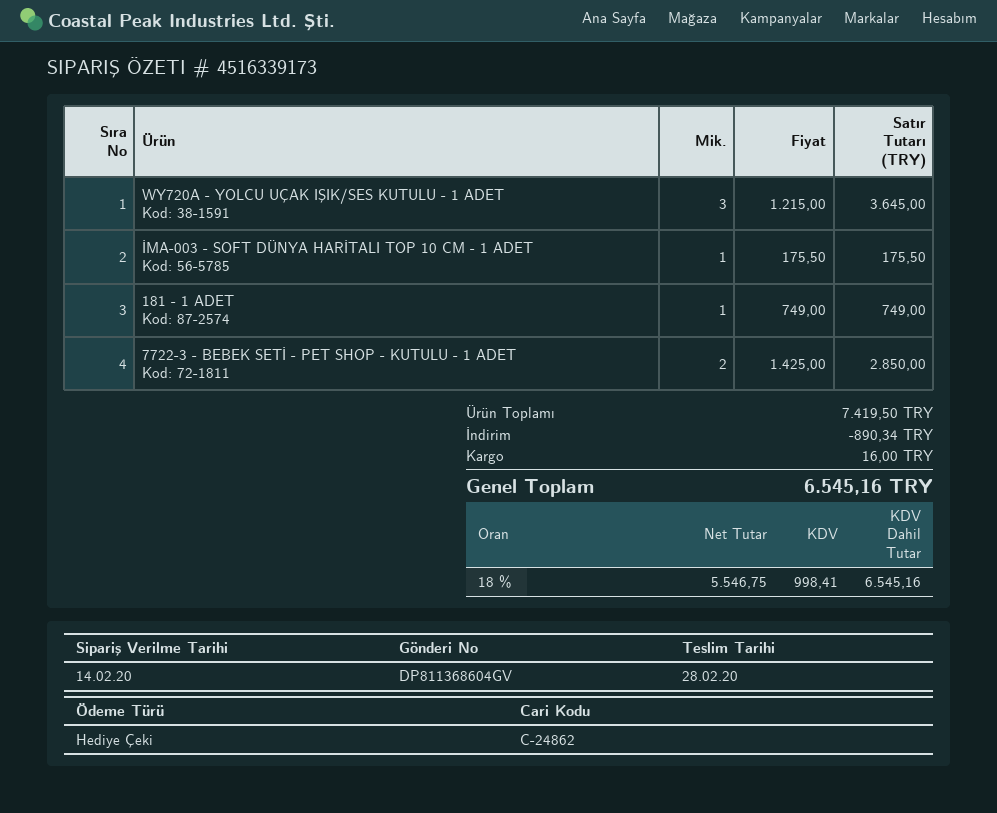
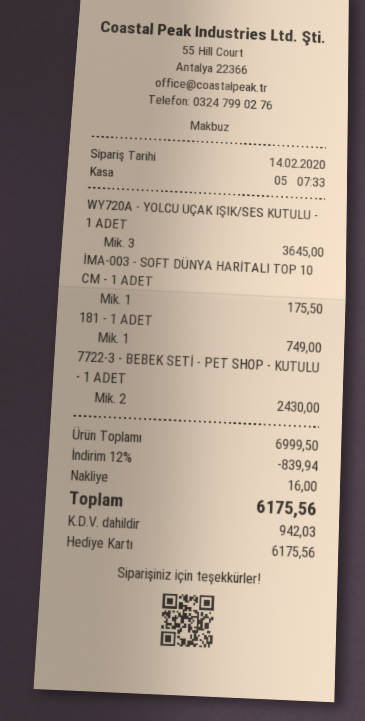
7722-3 - BEBEK SETİ - PET SHOP - KUTULU - 1 ADET: 2 for 2850.00 -> 2 for 2430.00
subtotal: 7419.50 -> 6999.50
discount: 890.34 -> 839.94
tax: 998.41 -> 942.03
total: 6545.16 -> 6175.56

